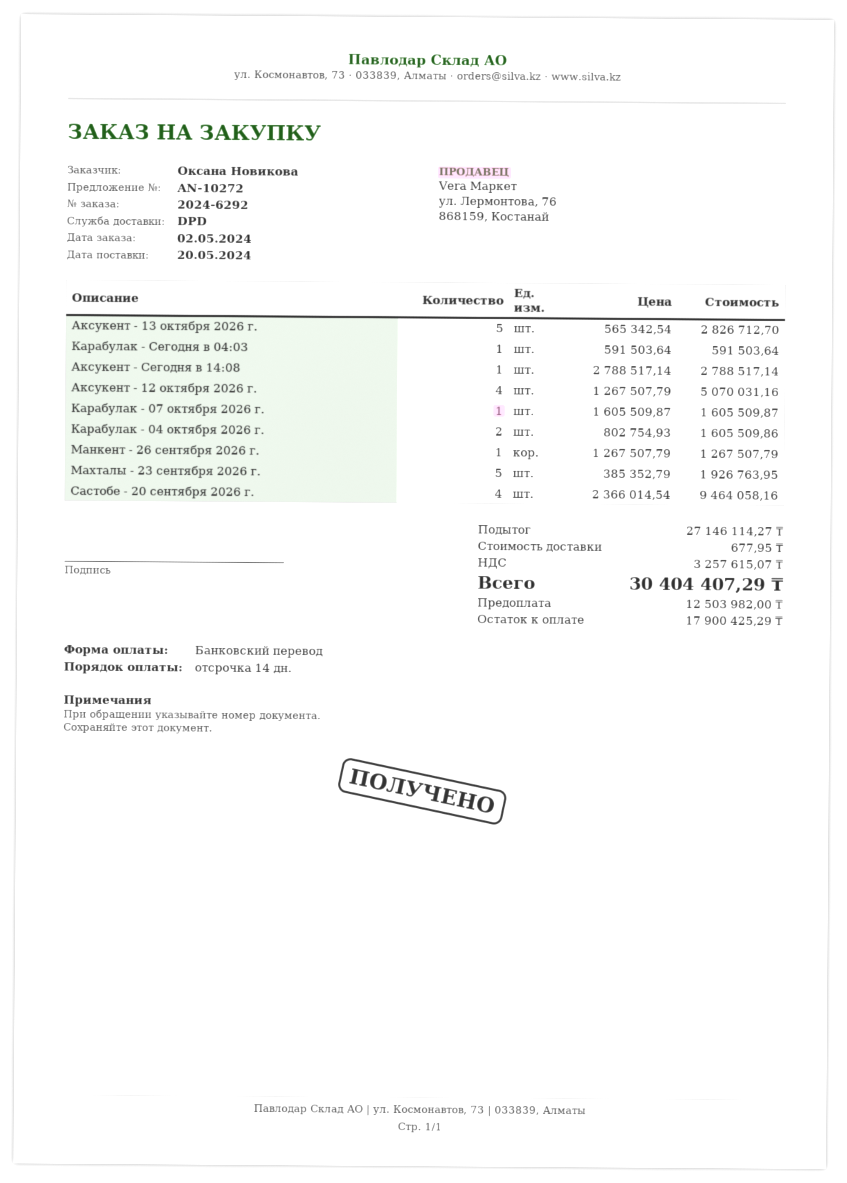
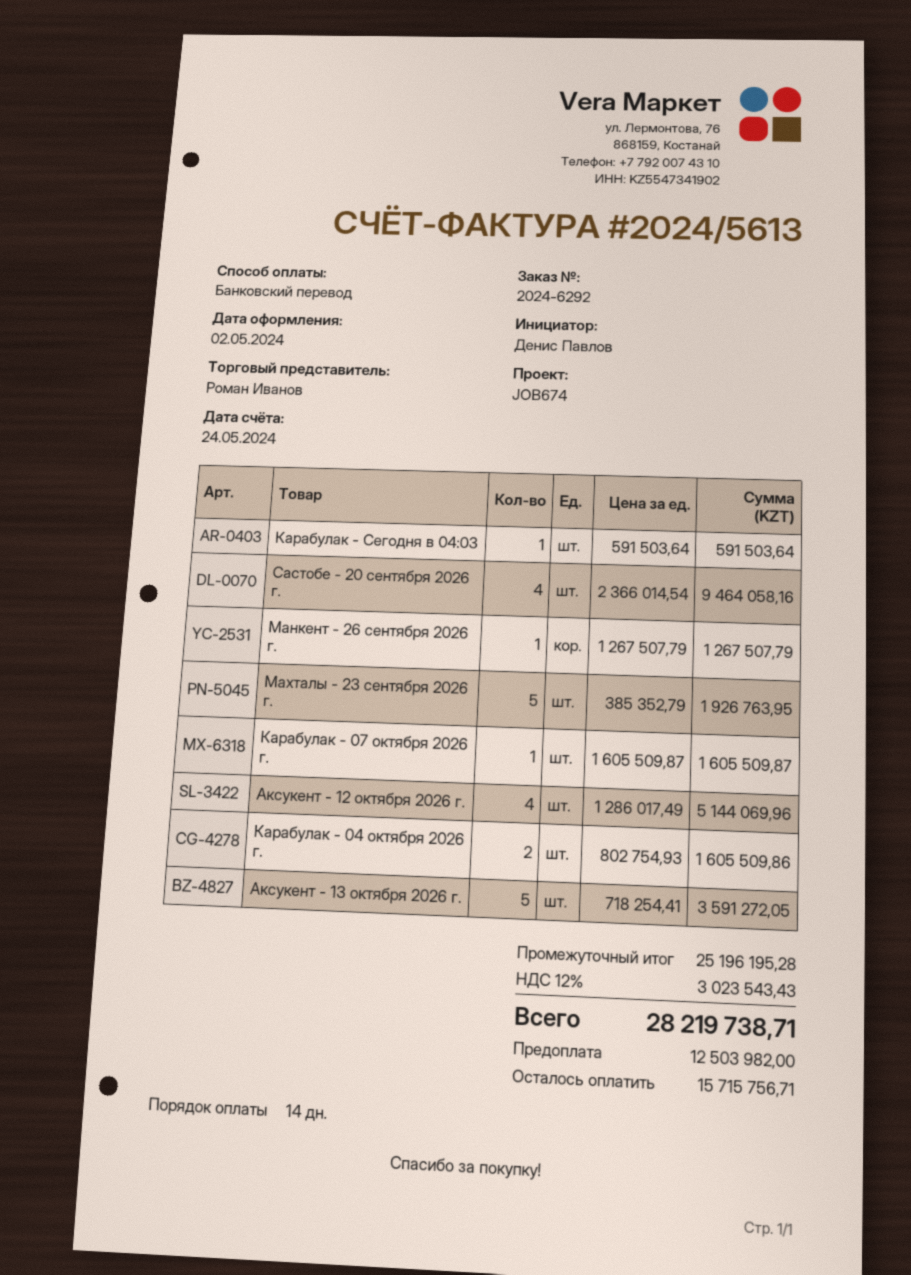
ordered by: Оксана Новикова -> Денис Павлов
Аксукент - 13 октября 2026 г.: 5 x 565342.54 = 2826712.70 -> 5 x 718254.41 = 3591272.05
Аксукент - Сегодня в 14:08: 1 x 2788517.14 = 2788517.14 -> none
Аксукент - 12 октября 2026 г.: 4 x 1267507.79 = 5070031.16 -> 4 x 1286017.49 = 5144069.96
subtotal: 27146114.27 -> 25196195.28
shipping: 677.95 -> none
tax: 3257615.07 -> 3023543.43
total: 30404407.29 -> 28219738.71
balance: 17900425.29 -> 15715756.71

